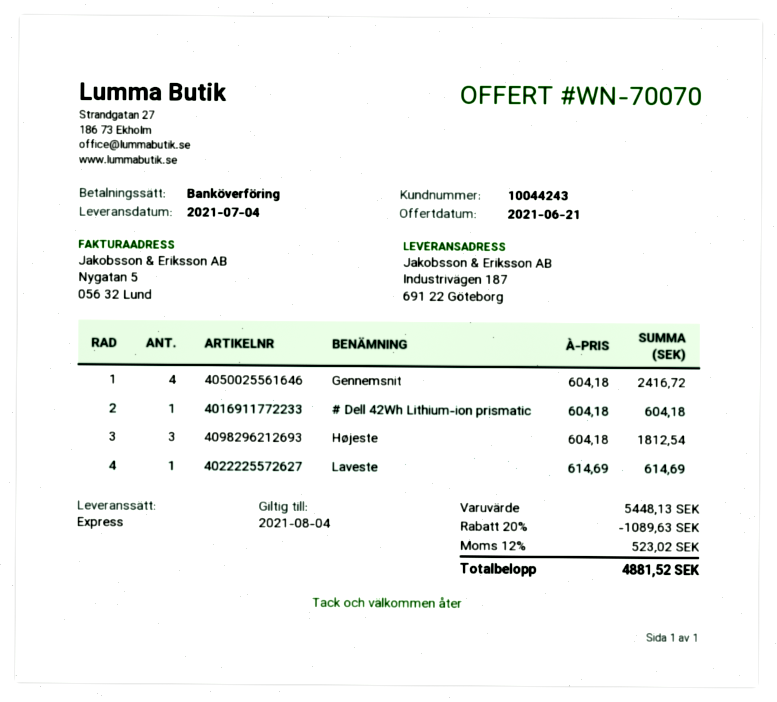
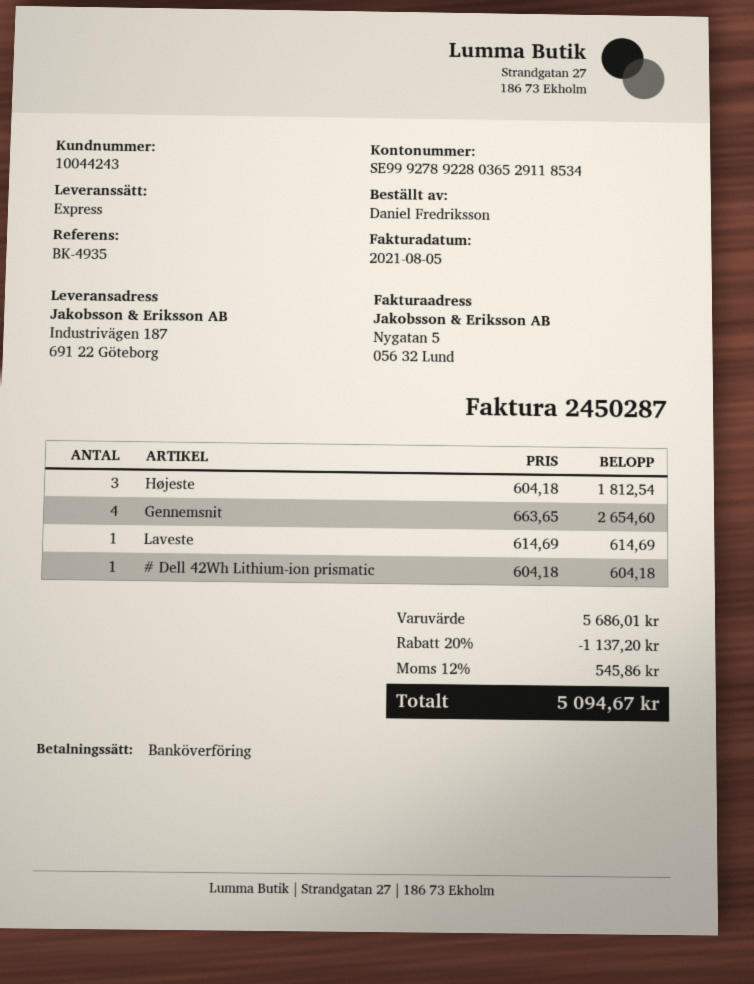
Gennemsnit: 4 x 604.18 = 2416.72 -> 4 x 663.65 = 2654.60
subtotal: 5448.13 -> 5686.01
discount: 20% = 1089.63 -> 20% = 1137.20
tax: 12% = 523.02 -> 12% = 545.86
total: 4881.52 -> 5094.67

